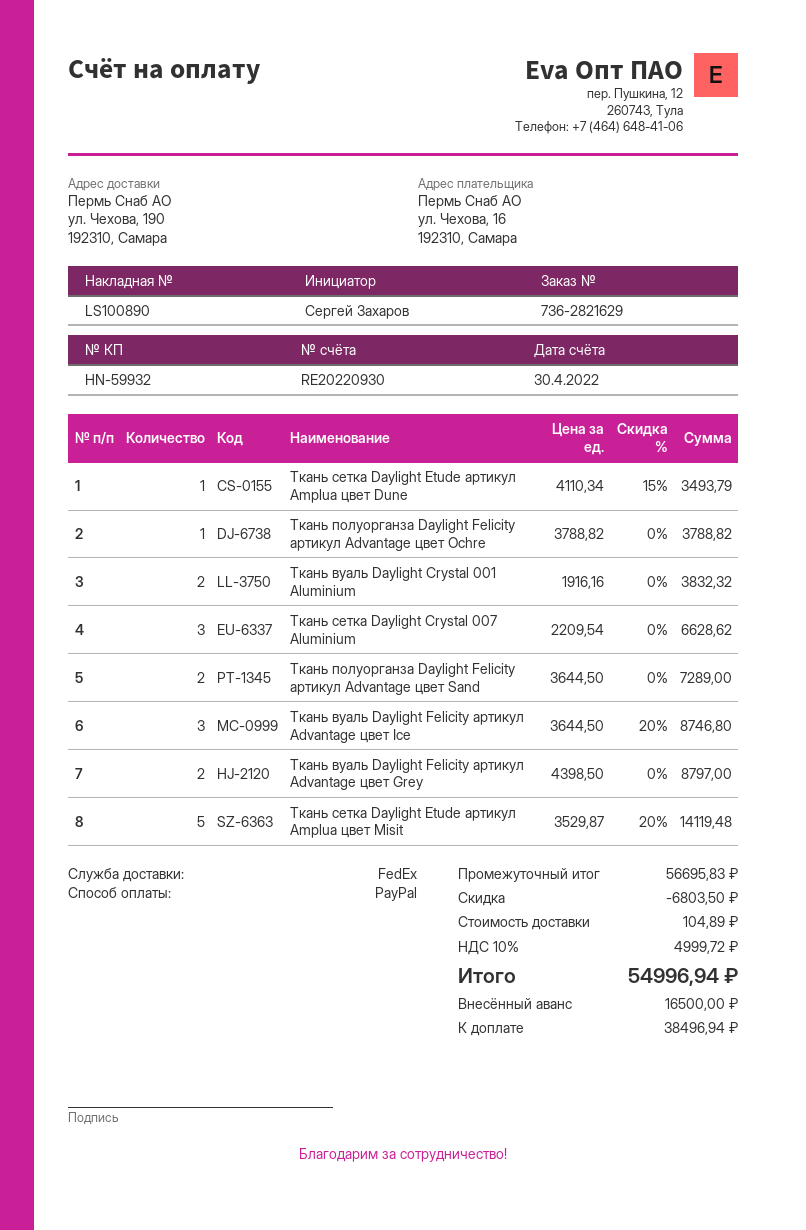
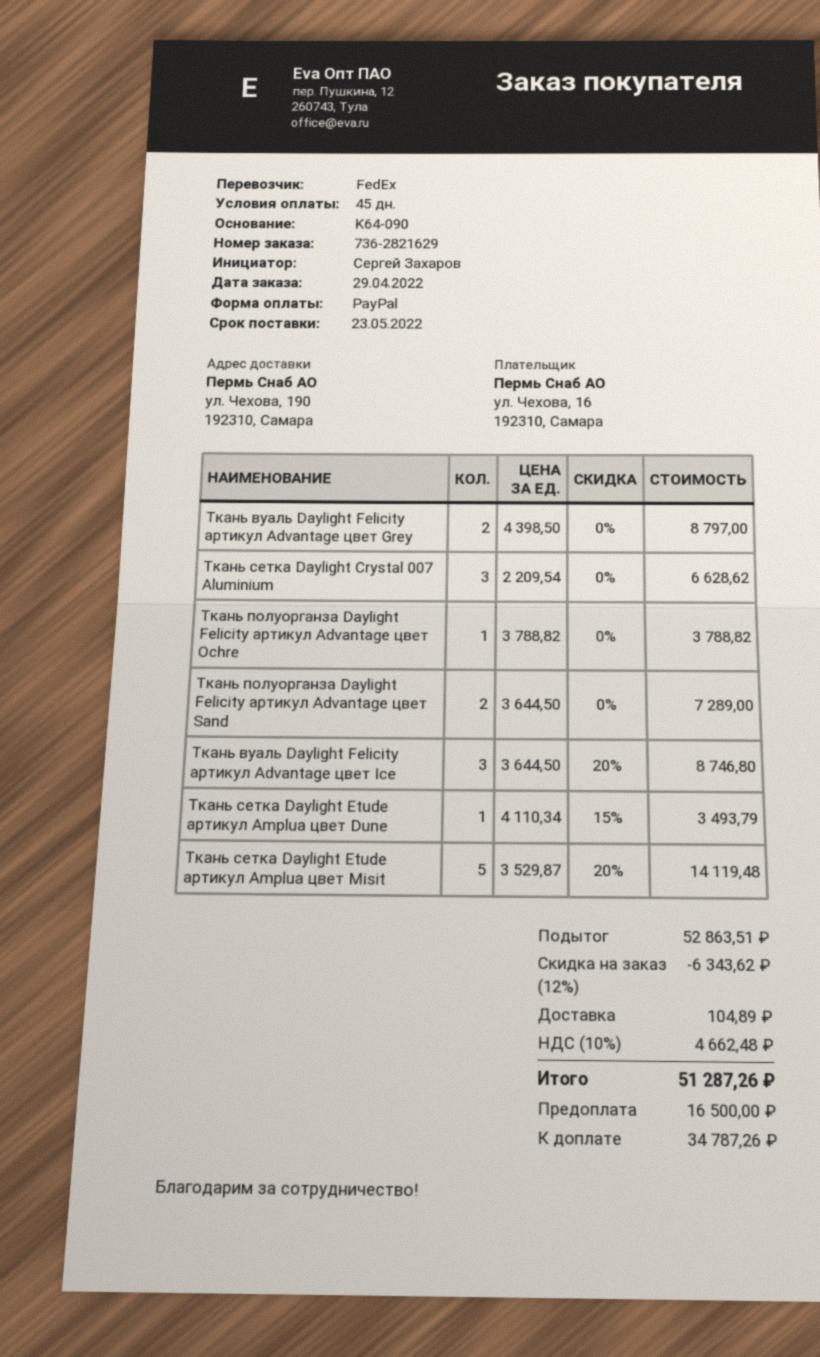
Ткань вуаль Daylight Crystal 001 Aluminium: 2 x 1916.16 = 3832.32 -> none
subtotal: 56695.83 -> 52863.51
discount: 6803.50 -> 6343.62
tax: 10% = 4999.72 -> 10% = 4662.48
total: 54996.94 -> 51287.26
balance: 38496.94 -> 34787.26

